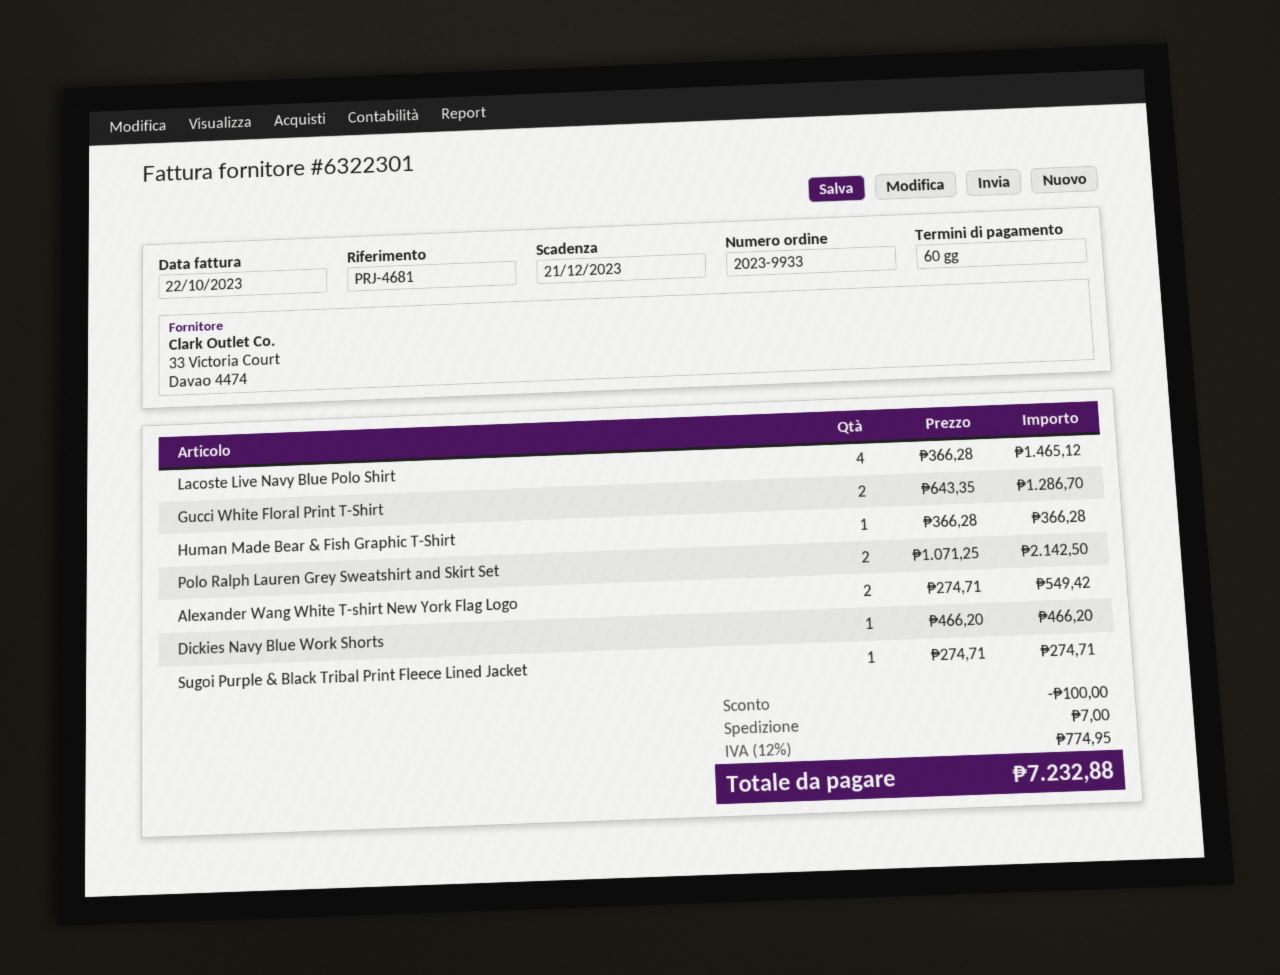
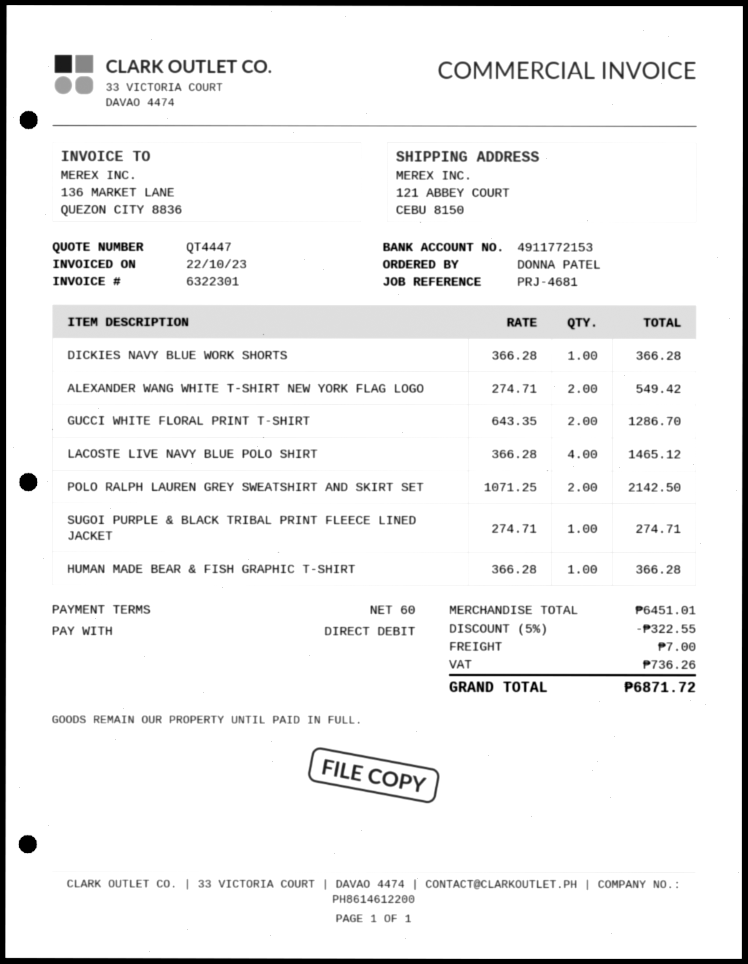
Dickies Navy Blue Work Shorts: 1 x 466.20 = 466.20 -> 1 x 366.28 = 366.28
discount: 100.00 -> 322.55
tax: 774.95 -> 736.26
total: 7232.88 -> 6871.72

